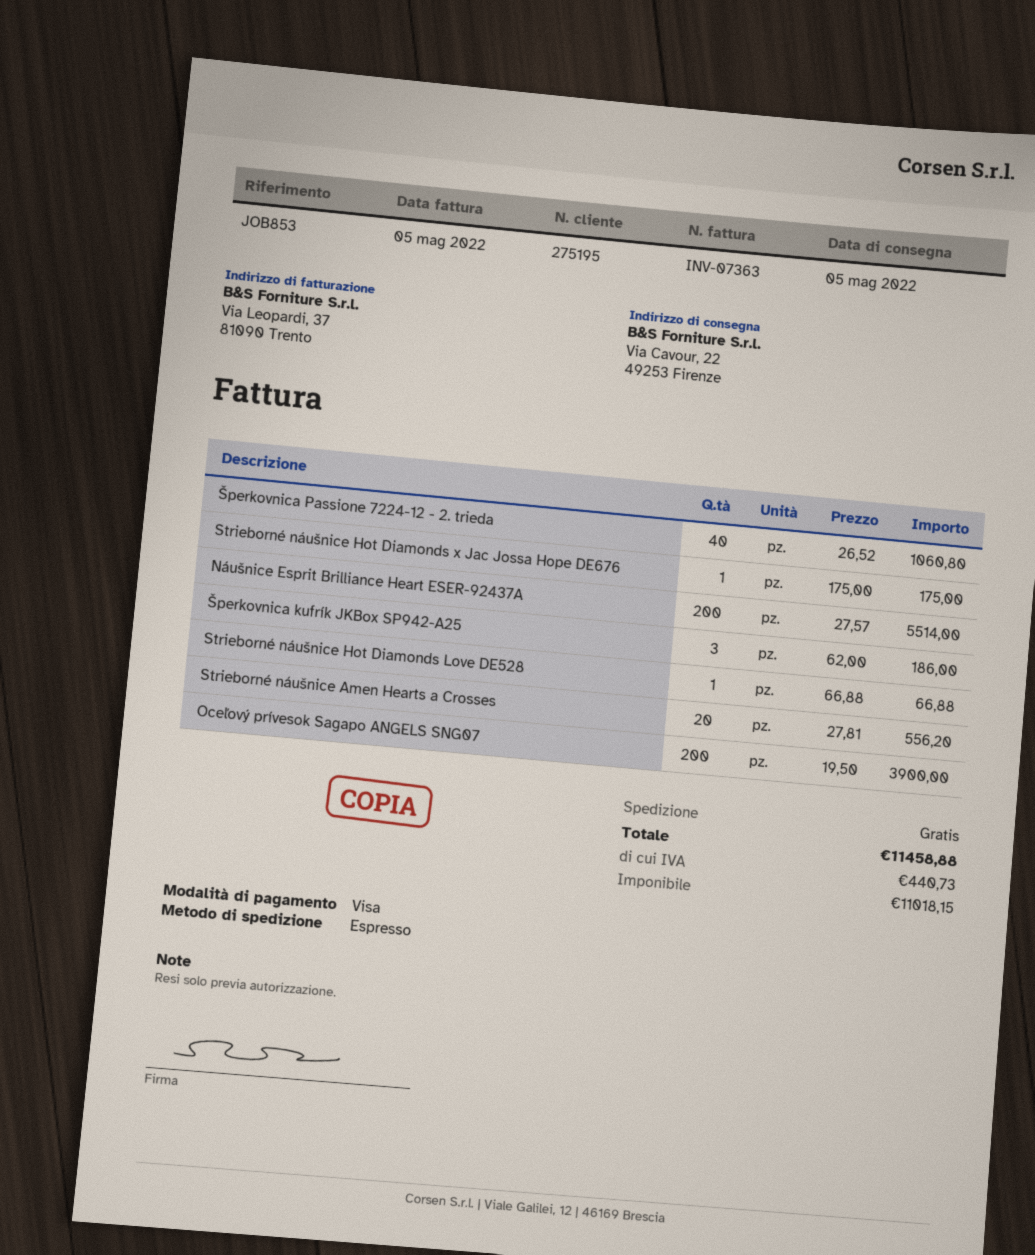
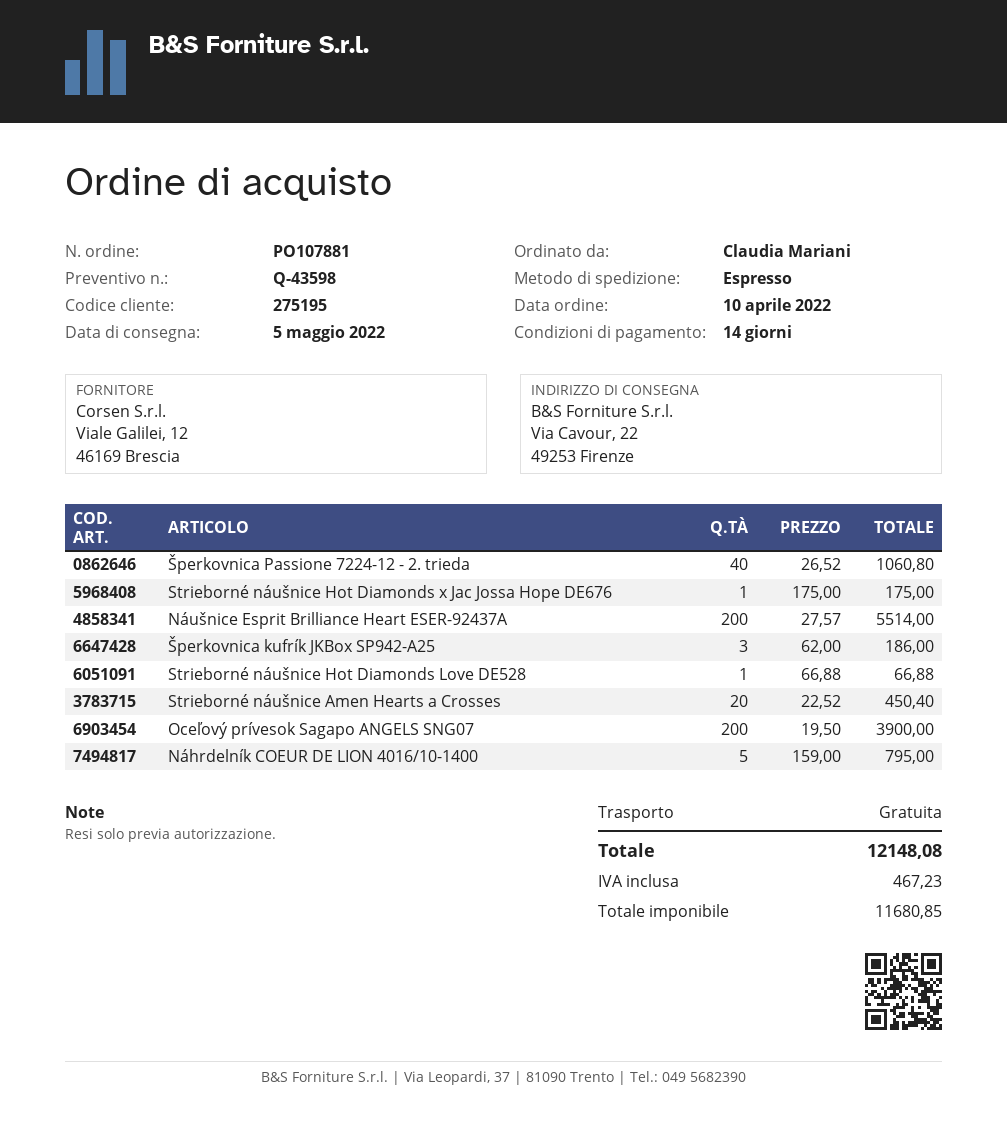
Strieborné náušnice Amen Hearts a Crosses: 20 x 27.81 = 556.20 -> 20 x 22.52 = 450.40
Náhrdelník COEUR DE LION 4016/10-1400: none -> 5 x 159.00 = 795.00
net: 11018.15 -> 11680.85
tax: 440.73 -> 467.23
total: 11458.88 -> 12148.08

